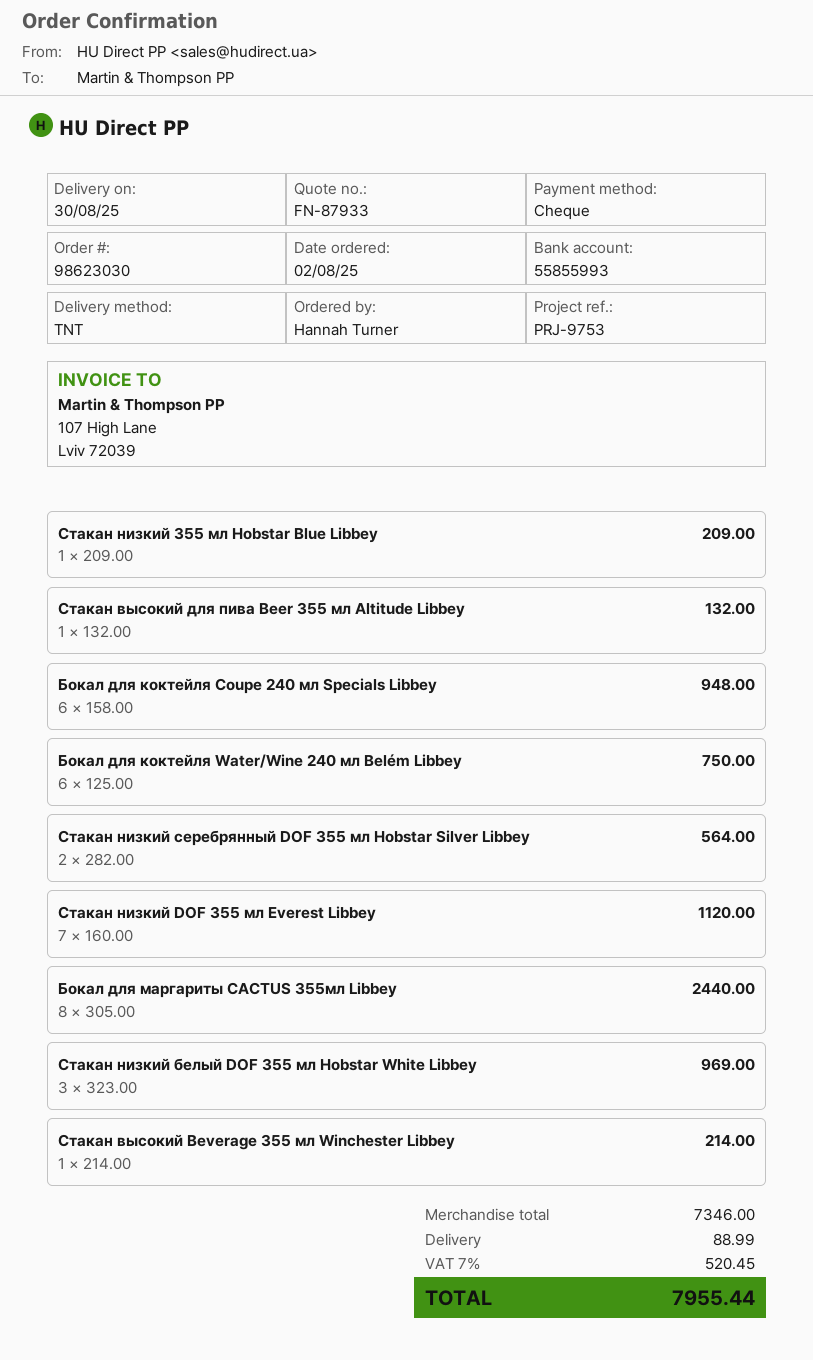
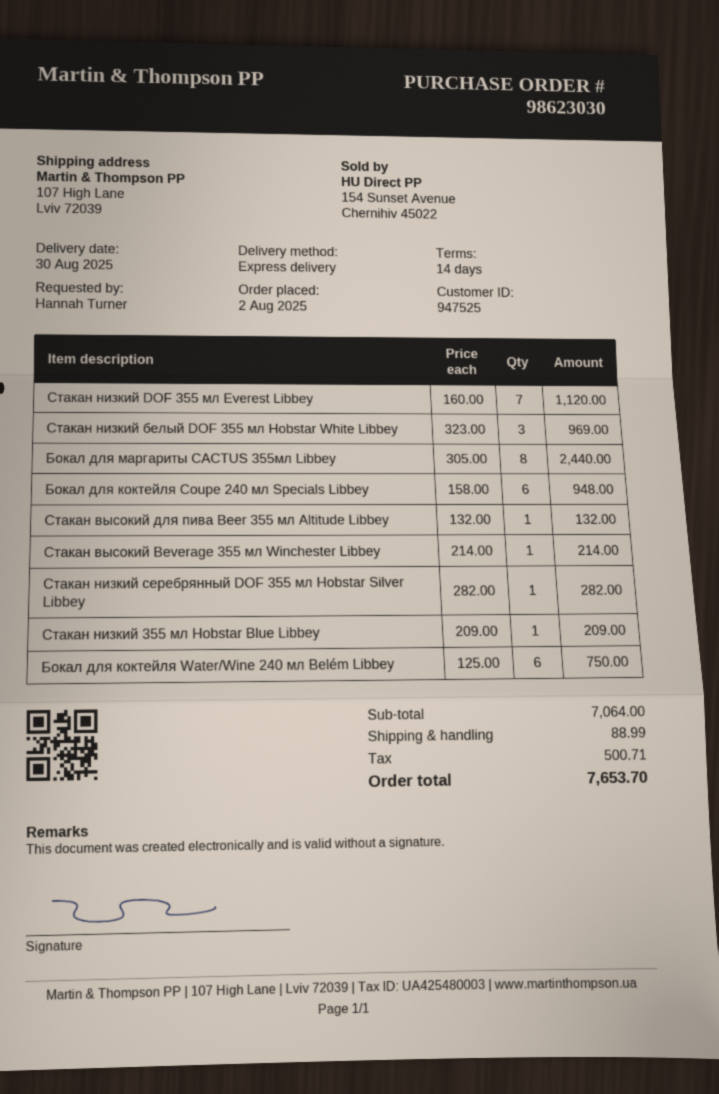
shipping method: TNT -> express
Стакан низкий серебрянный DOF 355 мл Hobstar Silver Libbey: 2 x 282.00 = 564.00 -> 1 x 282.00 = 282.00
subtotal: 7346.00 -> 7064.00
tax: 520.45 -> 500.71
total: 7955.44 -> 7653.70

